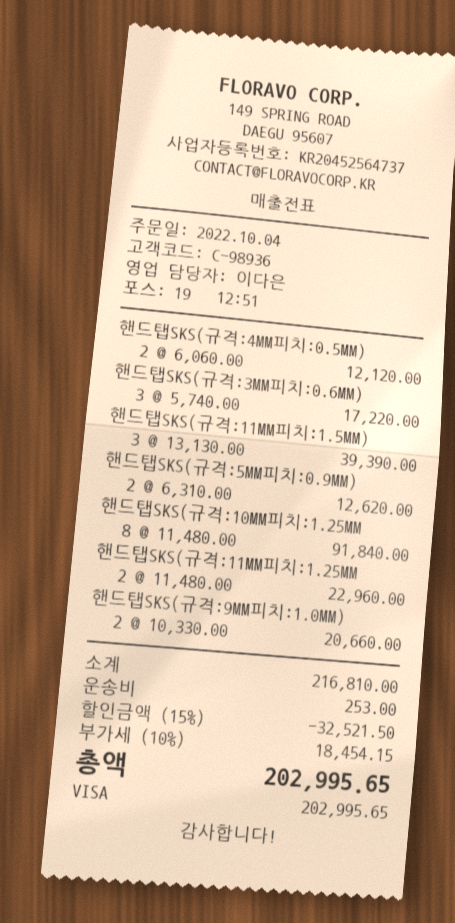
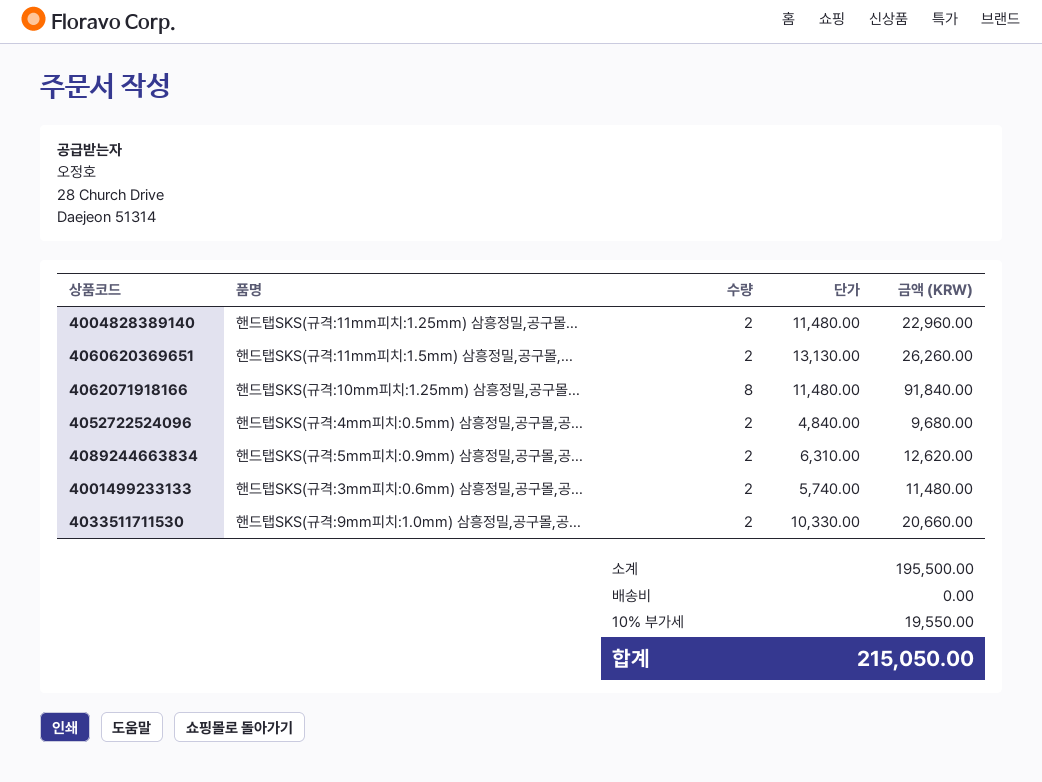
핸드탭SKS(규격:4MM피치:0.5MM): 2 x 6060.00 = 12120.00 -> 2 x 4840.00 = 9680.00
핸드탭SKS(규격:3MM피치:0.6MM): 3 x 5740.00 = 17220.00 -> 2 x 5740.00 = 11480.00
핸드탭SKS(규격:11MM피치:1.5MM): 3 x 13130.00 = 39390.00 -> 2 x 13130.00 = 26260.00
subtotal: 216810.00 -> 195500.00
discount: 15% = 32521.50 -> none
shipping: 253.00 -> 0.00
tax: 10% = 18454.15 -> 10% = 19550.00
total: 202995.65 -> 215050.00

